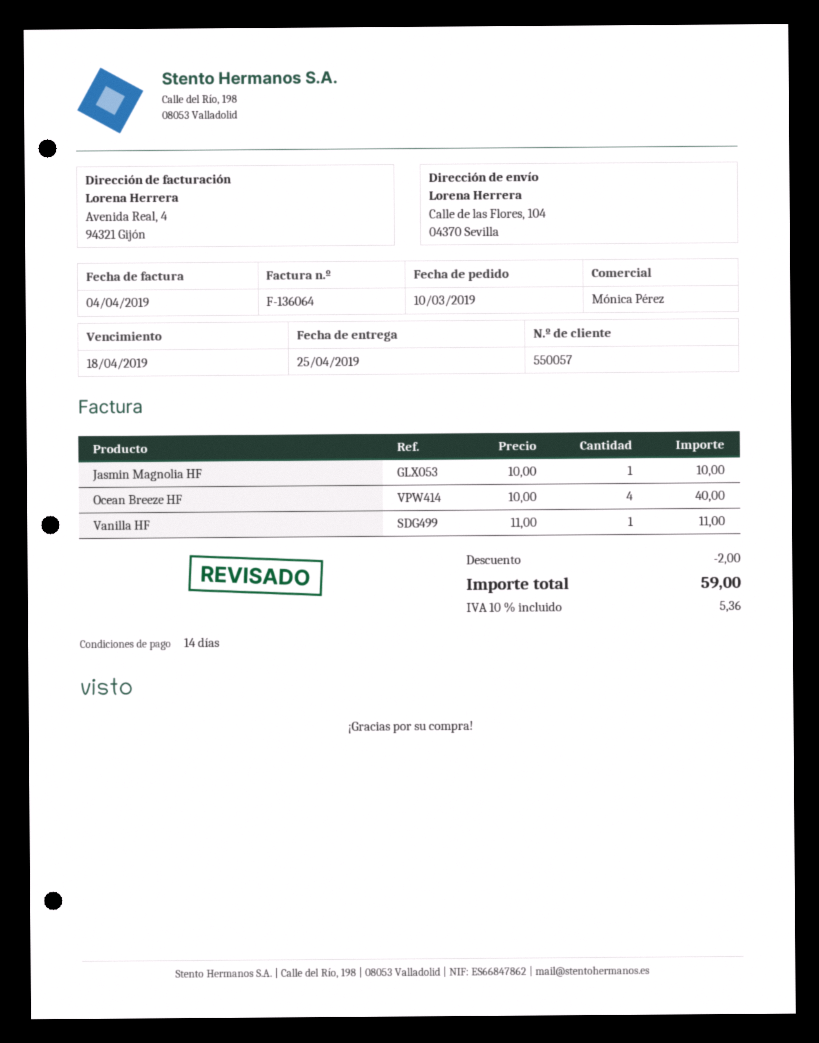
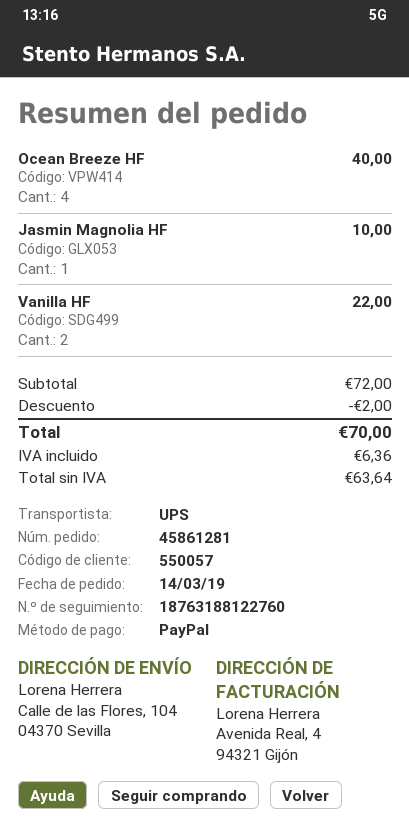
order date: 2019-03-10 -> 2019-03-14
Vanilla HF: 1 for 11.00 -> 2 for 22.00
tax: 5.36 -> 6.36
total: 59.00 -> 70.00

